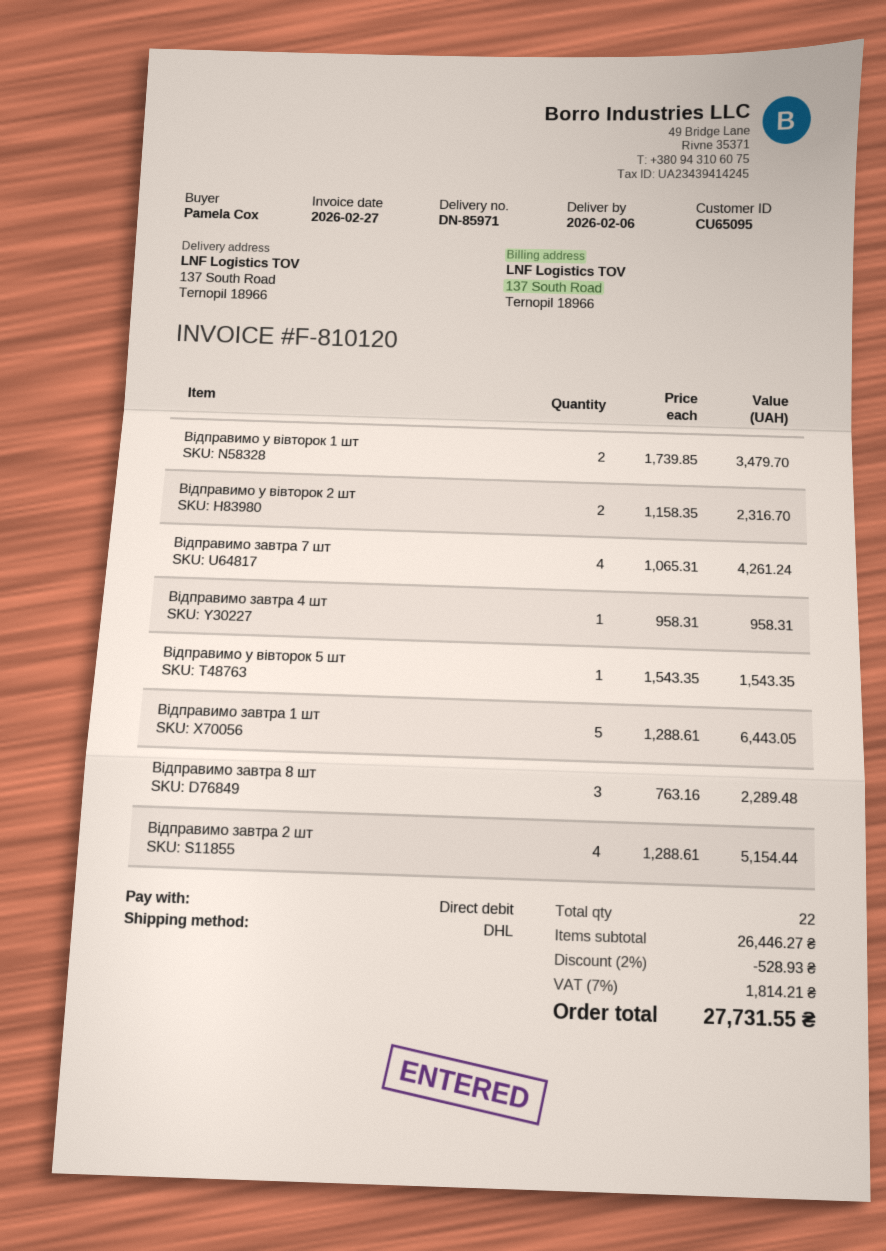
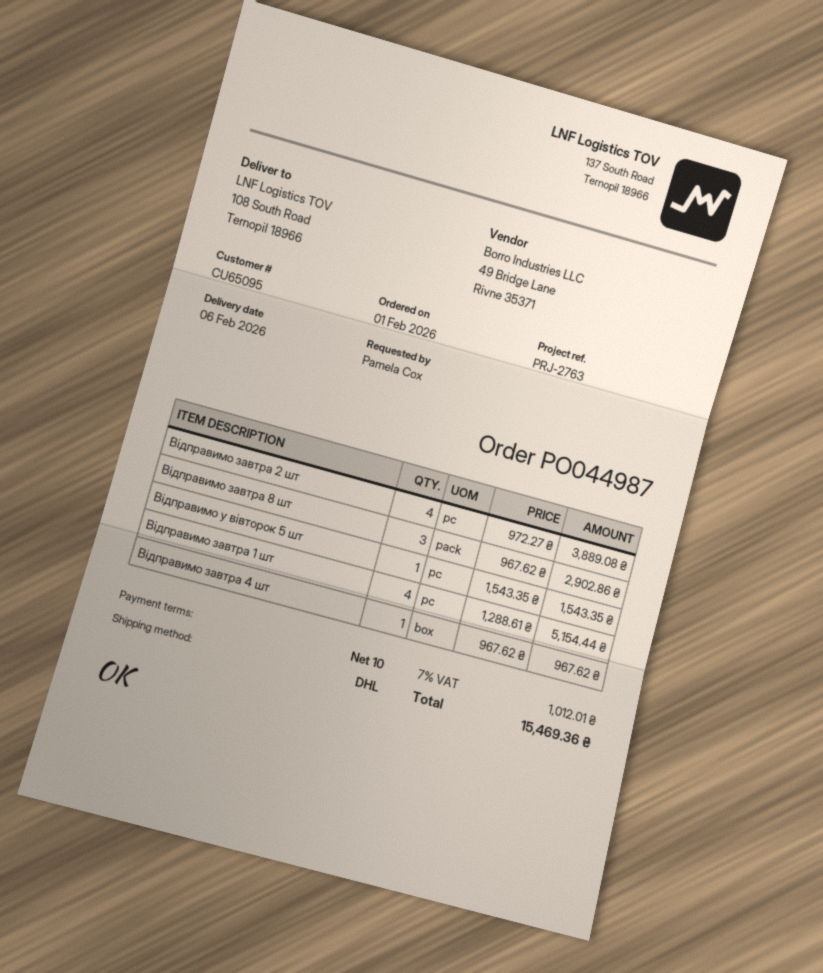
ship to: 137 South Road, Ternopil 18966 -> 108 South Road, Ternopil 18966
Відправимо у вівторок 1 шт: 2 x 1739.85 = 3479.70 -> none
Відправимо у вівторок 2 шт: 2 x 1158.35 = 2316.70 -> none
Відправимо завтра 7 шт: 4 x 1065.31 = 4261.24 -> none
Відправимо завтра 4 шт: 1 x 958.31 = 958.31 -> 1 x 967.62 = 967.62
Відправимо завтра 1 шт: 5 x 1288.61 = 6443.05 -> 4 x 1288.61 = 5154.44
Відправимо завтра 8 шт: 3 x 763.16 = 2289.48 -> 3 x 967.62 = 2902.86
Відправимо завтра 2 шт: 4 x 1288.61 = 5154.44 -> 4 x 972.27 = 3889.08
discount: 2% = 528.93 -> none
tax: 7% = 1814.21 -> 7% = 1012.01
total: 27731.55 -> 15469.36

